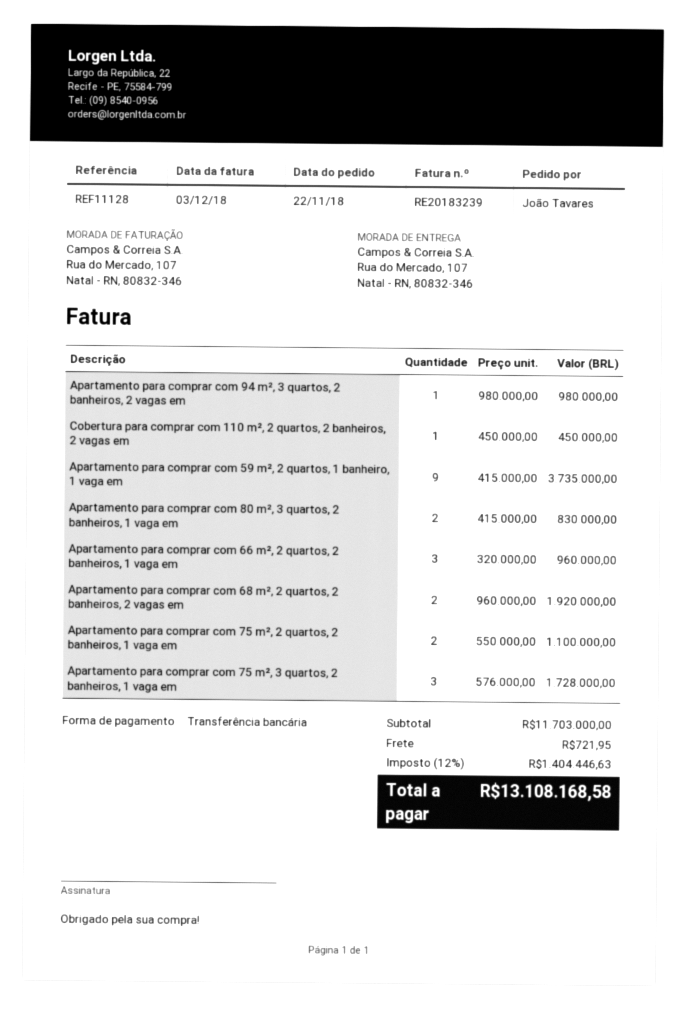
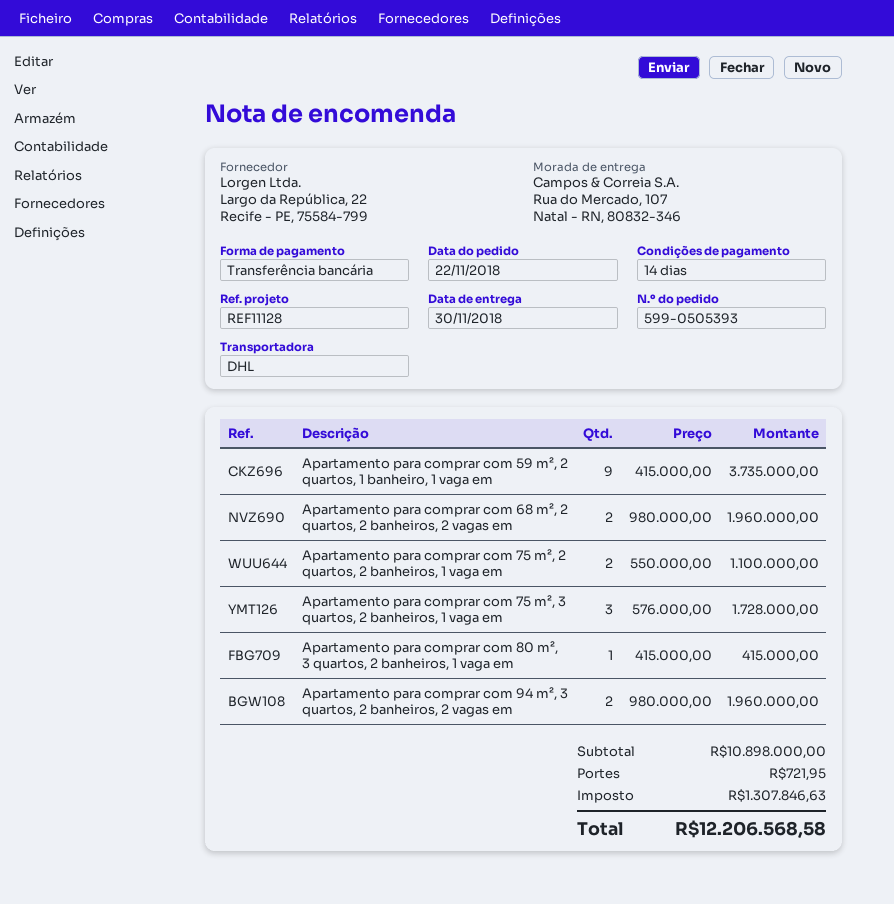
Apartamento para comprar com 94 m², 3 quartos, 2 banheiros, 2 vagas em: 1 x 980000.00 = 980000.00 -> 2 x 980000.00 = 1960000.00
Cobertura para comprar com 110 m², 2 quartos, 2 banheiros, 2 vagas em: 1 x 450000.00 = 450000.00 -> none
Apartamento para comprar com 80 m², 3 quartos, 2 banheiros, 1 vaga em: 2 x 415000.00 = 830000.00 -> 1 x 415000.00 = 415000.00
Apartamento para comprar com 66 m², 2 quartos, 2 banheiros, 1 vaga em: 3 x 320000.00 = 960000.00 -> none
Apartamento para comprar com 68 m², 2 quartos, 2 banheiros, 2 vagas em: 2 x 960000.00 = 1920000.00 -> 2 x 980000.00 = 1960000.00
subtotal: 11703000.00 -> 10898000.00
tax: 1404446.63 -> 1307846.63
total: 13108168.58 -> 12206568.58

